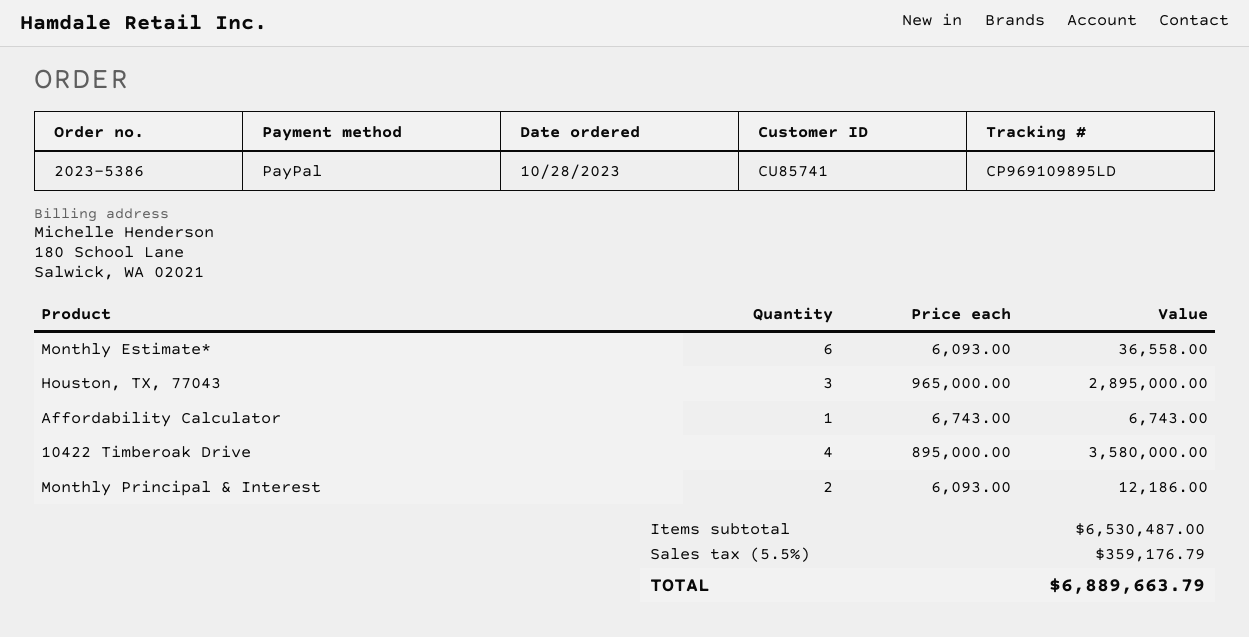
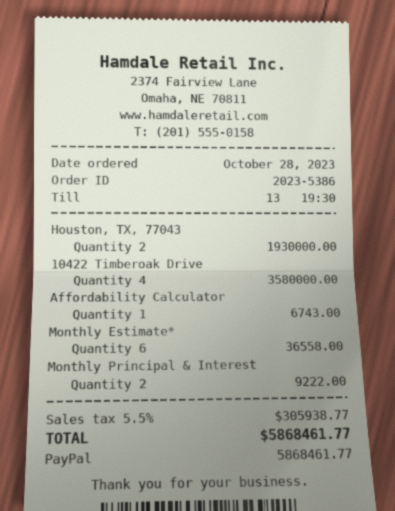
Houston, TX, 77043: 3 for 2895000.00 -> 2 for 1930000.00
Monthly Principal & Interest: 2 for 12186.00 -> 2 for 9222.00
tax: 5.5% = 359176.79 -> 5.5% = 305938.77
total: 6889663.79 -> 5868461.77

